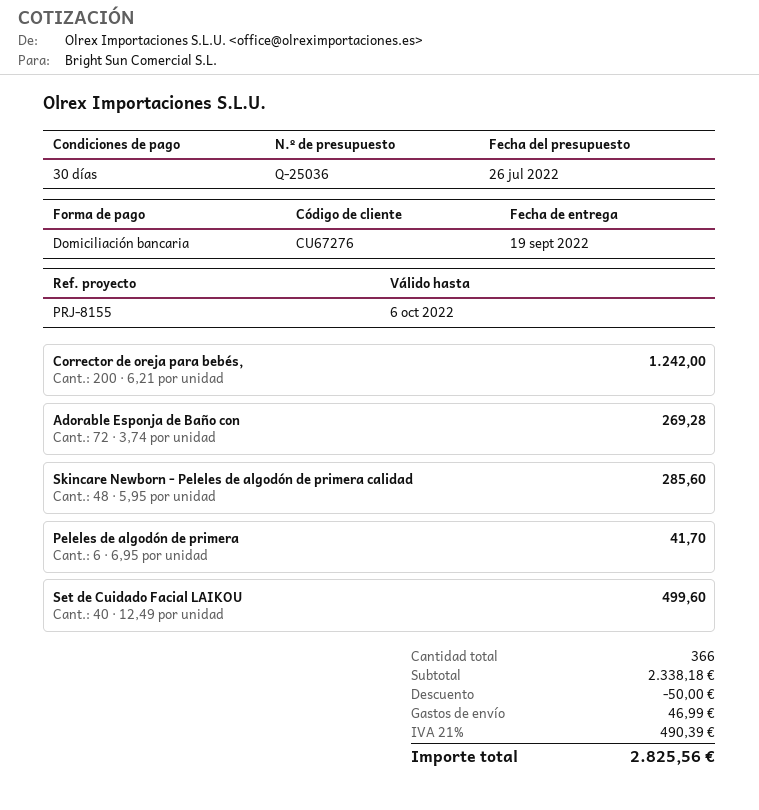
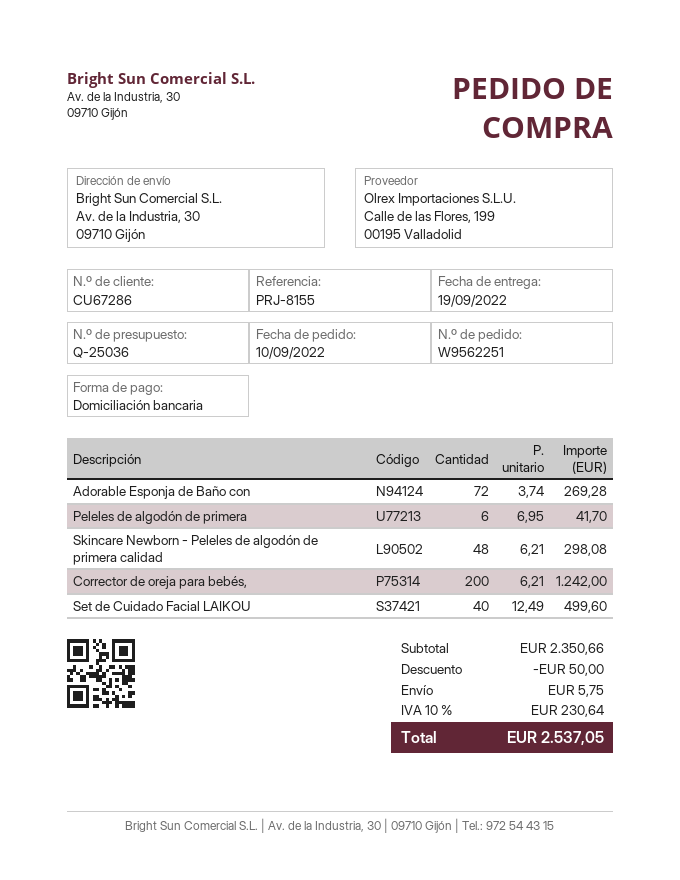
customer number: CU67276 -> CU67286
Skincare Newborn - Peleles de algodón de primera calidad: 48 x 5.95 = 285.60 -> 48 x 6.21 = 298.08
subtotal: 2338.18 -> 2350.66
shipping: 46.99 -> 5.75
tax: 21% = 490.39 -> 10% = 230.64
total: 2825.56 -> 2537.05

